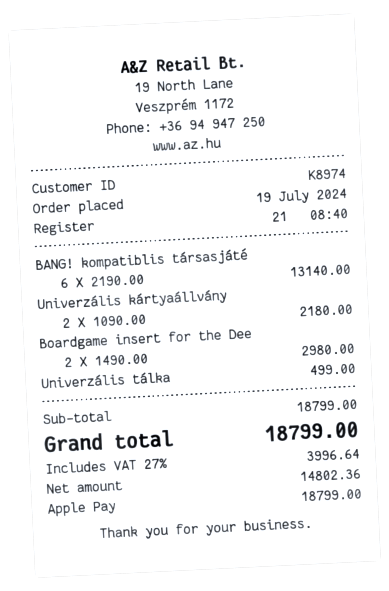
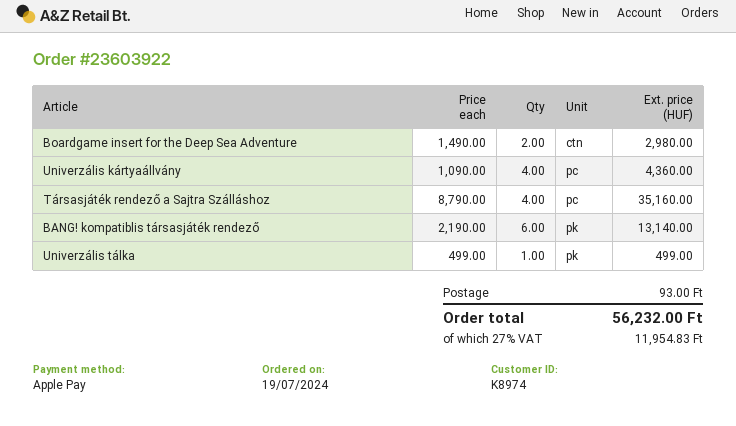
Univerzális kártyaállvány: 2 x 1090.00 = 2180.00 -> 4 x 1090.00 = 4360.00
Társasjáték rendező a Sajtra Szálláshoz: none -> 4 x 8790.00 = 35160.00
shipping: none -> 93.00
tax: 27% = 3996.64 -> 27% = 11954.83
total: 18799.00 -> 56232.00

